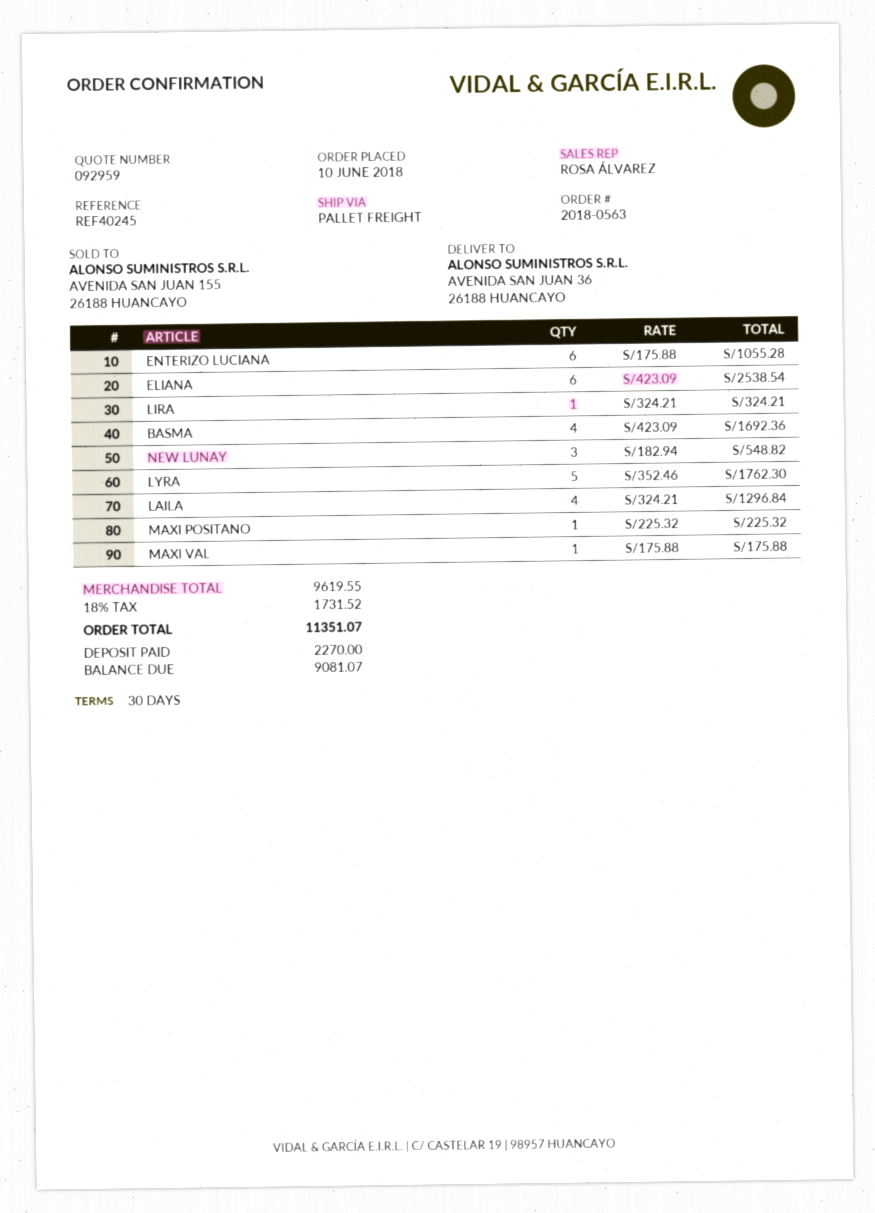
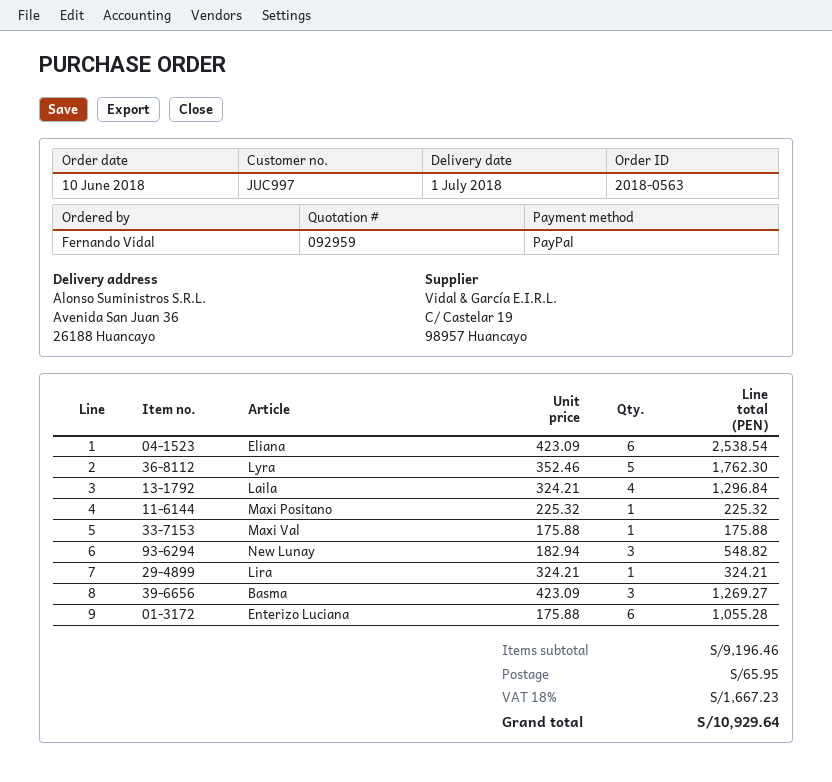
BASMA: 4 x 423.09 = 1692.36 -> 3 x 423.09 = 1269.27
subtotal: 9619.55 -> 9196.46
shipping: none -> 65.95
tax: 18% = 1731.52 -> 18% = 1667.23
total: 11351.07 -> 10929.64

